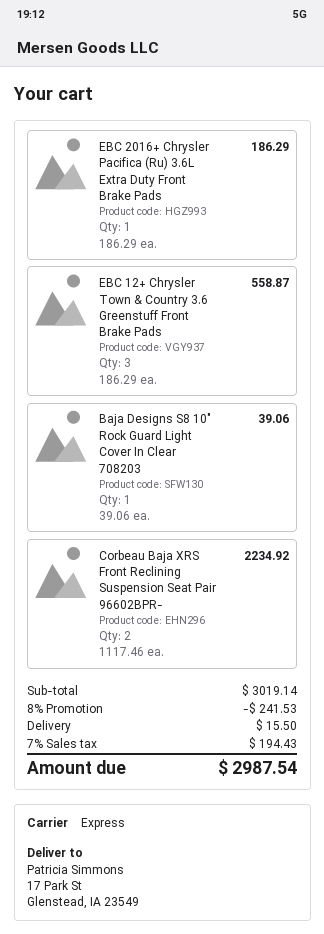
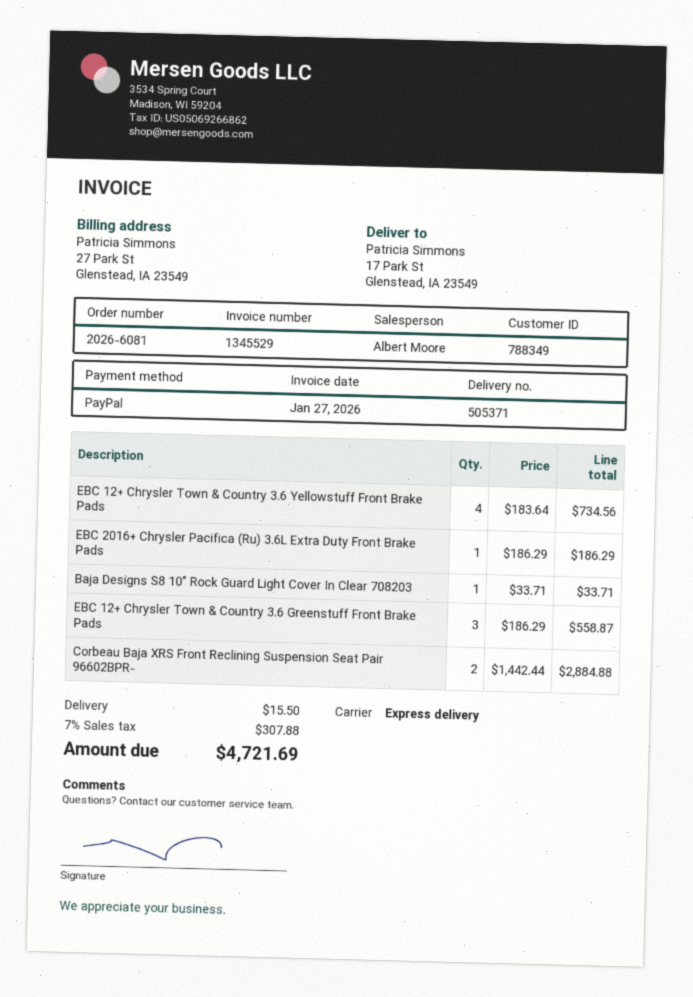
Baja Designs S8 10″ Rock Guard Light Cover In Clear 708203: 1 x 39.06 = 39.06 -> 1 x 33.71 = 33.71
Corbeau Baja XRS Front Reclining Suspension Seat Pair 96602BPR-: 2 x 1117.46 = 2234.92 -> 2 x 1442.44 = 2884.88
EBC 12+ Chrysler Town & Country 3.6 Yellowstuff Front Brake Pads: none -> 4 x 183.64 = 734.56
discount: 8% = 241.53 -> none
tax: 7% = 194.43 -> 7% = 307.88
total: 2987.54 -> 4721.69

